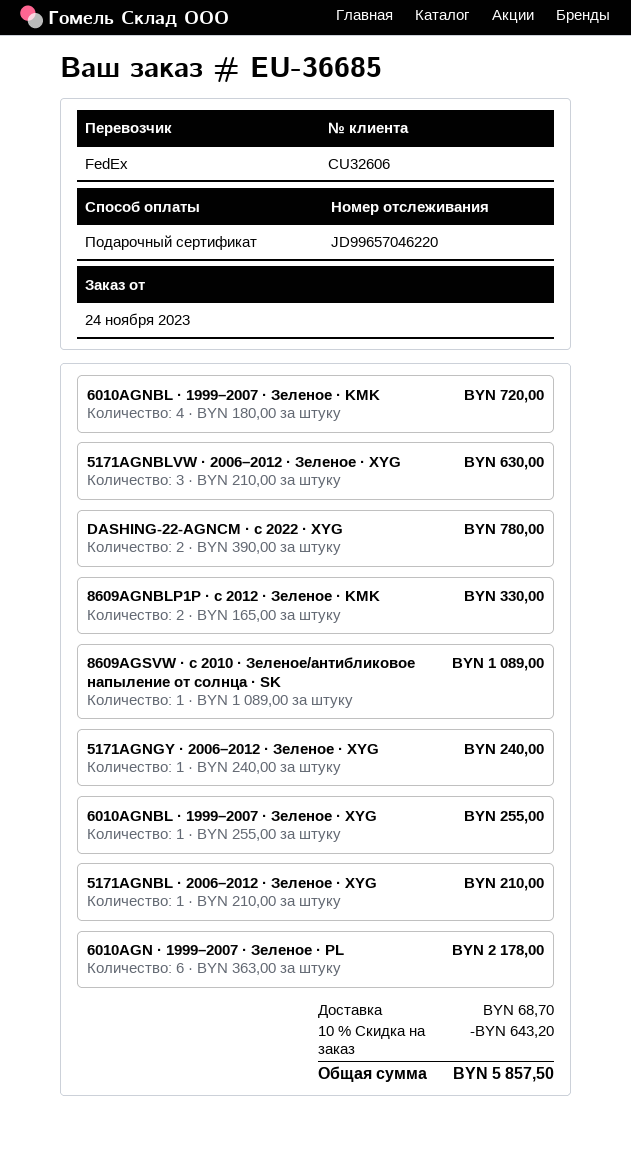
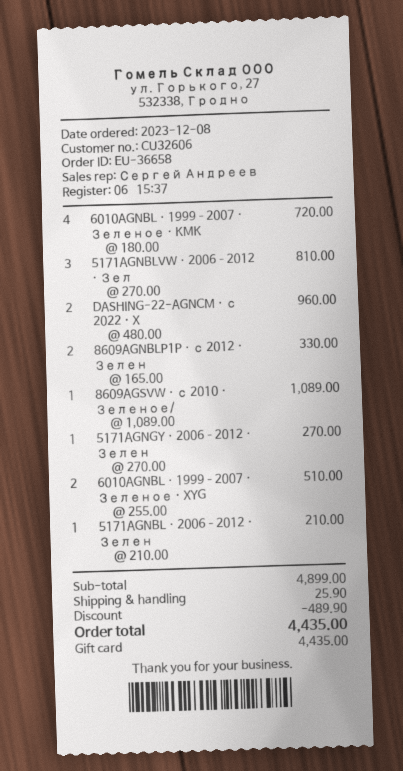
order number: EU-36685 -> EU-36658
order date: 2023-11-24 -> 2023-12-08
5171AGNBLVW · 2006–2012 · Зеленое · XYG: 3 x 210.00 = 630.00 -> 3 x 270.00 = 810.00
DASHING-22-AGNCM · с 2022 · XYG: 2 x 390.00 = 780.00 -> 2 x 480.00 = 960.00
5171AGNGY · 2006–2012 · Зеленое · XYG: 1 x 240.00 = 240.00 -> 1 x 270.00 = 270.00
6010AGNBL · 1999–2007 · Зеленое · XYG: 1 x 255.00 = 255.00 -> 2 x 255.00 = 510.00
6010AGN · 1999–2007 · Зеленое · PL: 6 x 363.00 = 2178.00 -> none
discount: 643.20 -> 489.90
shipping: 68.70 -> 25.90
total: 5857.50 -> 4435.00

